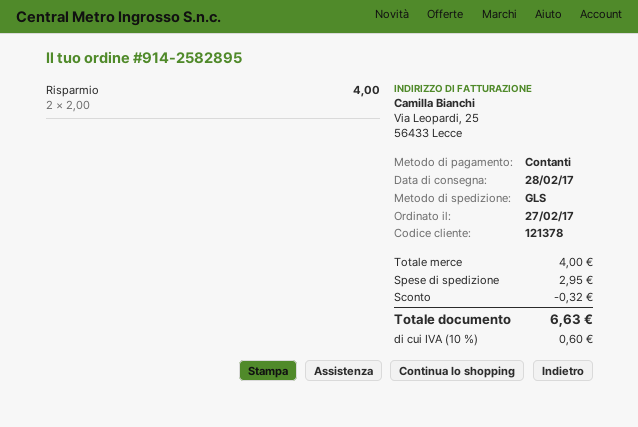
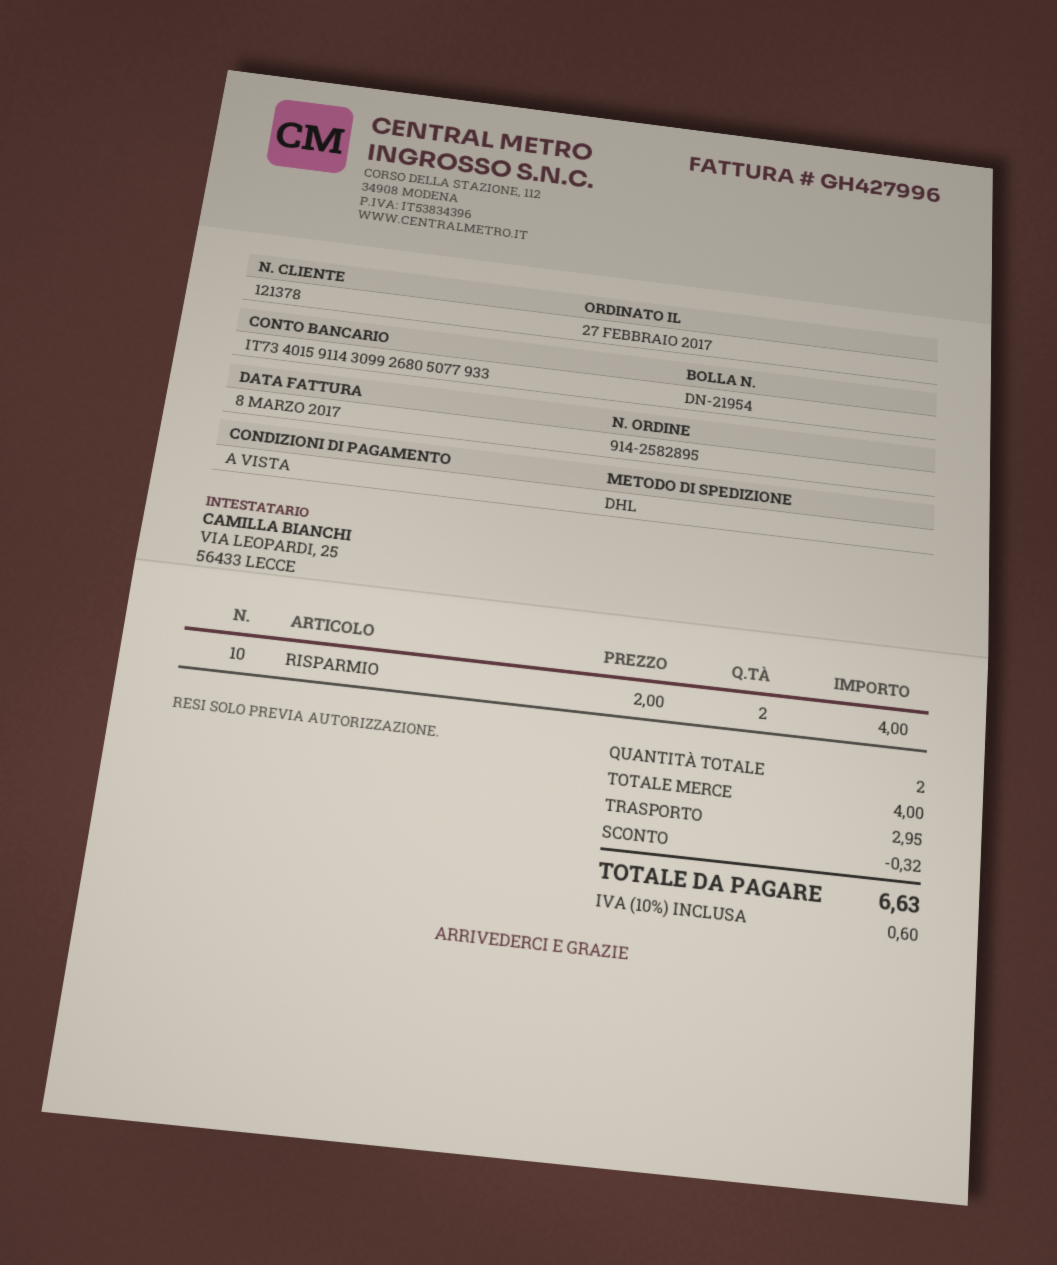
shipping method: GLS -> DHL

